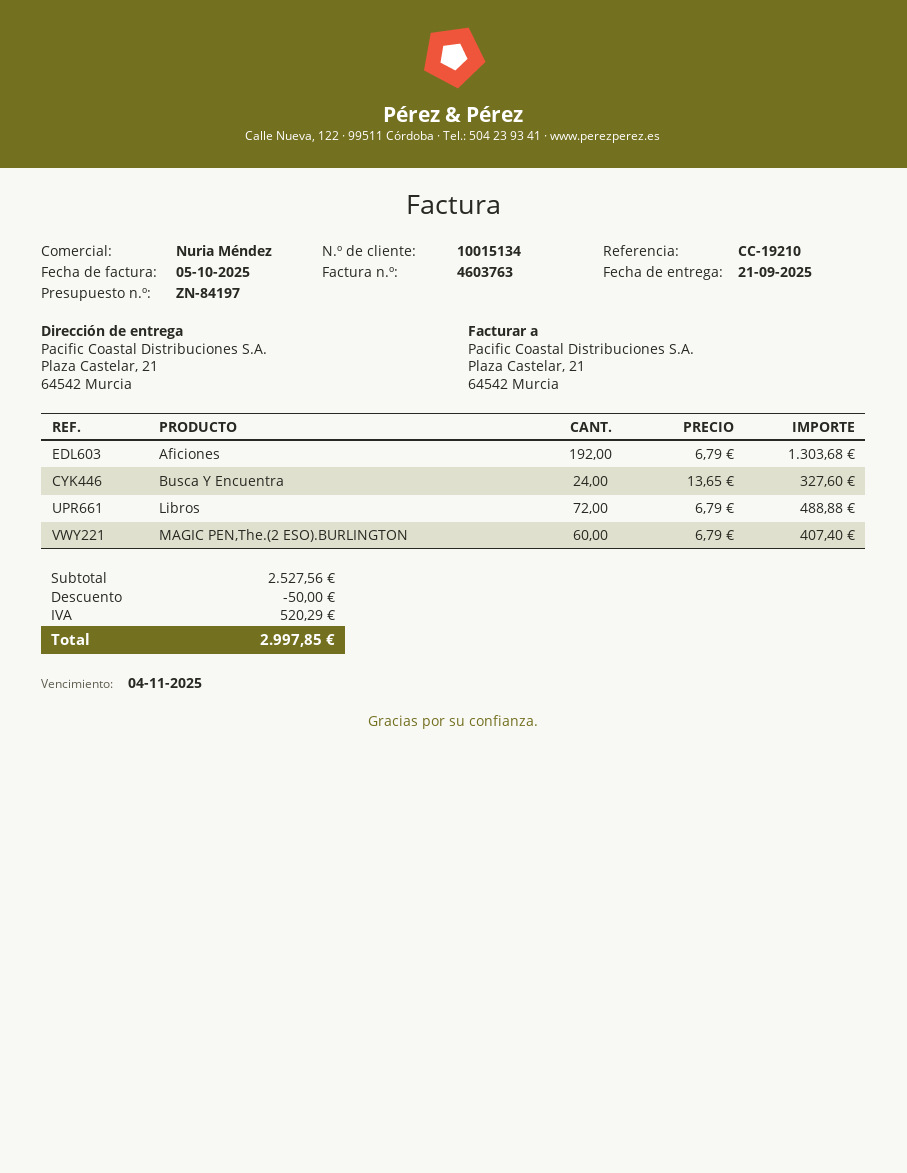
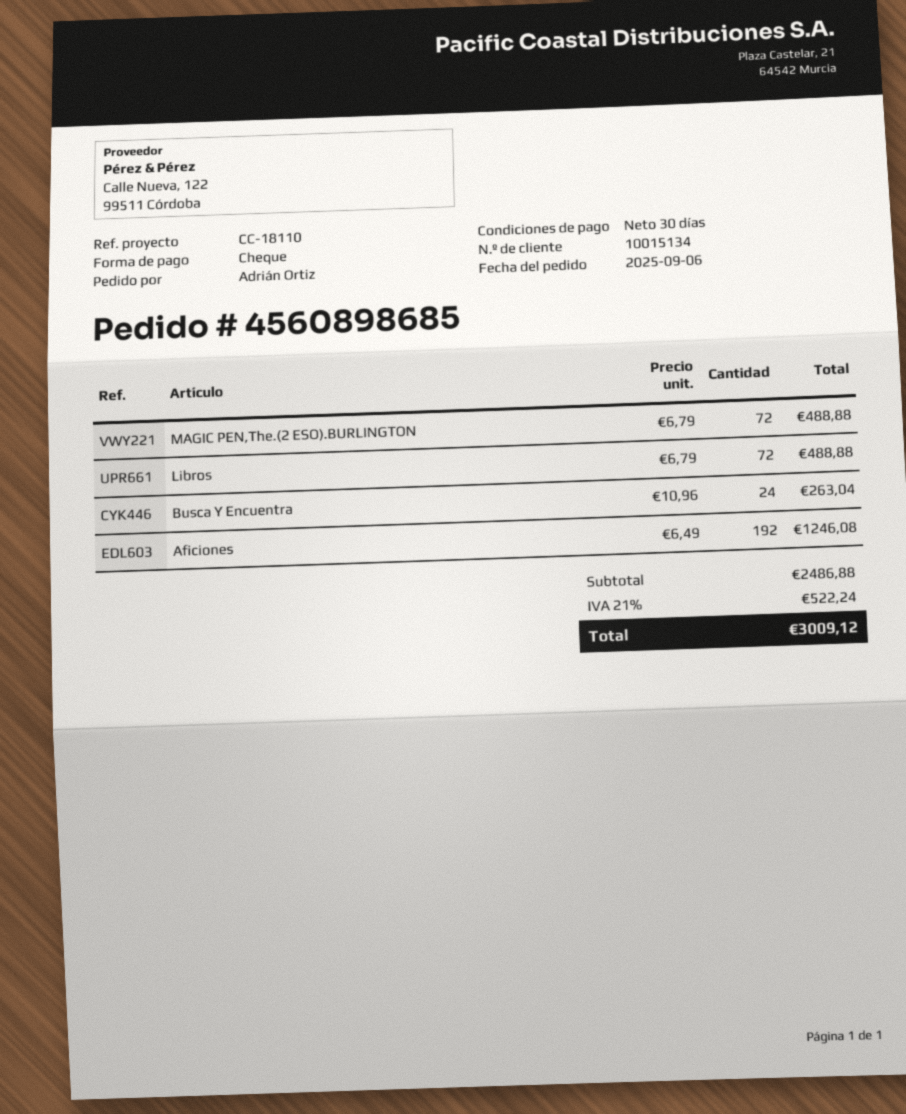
reference: CC-19210 -> CC-18110
Aficiones: 192 x 6.79 = 1303.68 -> 192 x 6.49 = 1246.08
Busca Y Encuentra: 24 x 13.65 = 327.60 -> 24 x 10.96 = 263.04
MAGIC PEN,The.(2 ESO).BURLINGTON: 60 x 6.79 = 407.40 -> 72 x 6.79 = 488.88
subtotal: 2527.56 -> 2486.88
discount: 50.00 -> none
tax: 520.29 -> 522.24
total: 2997.85 -> 3009.12

